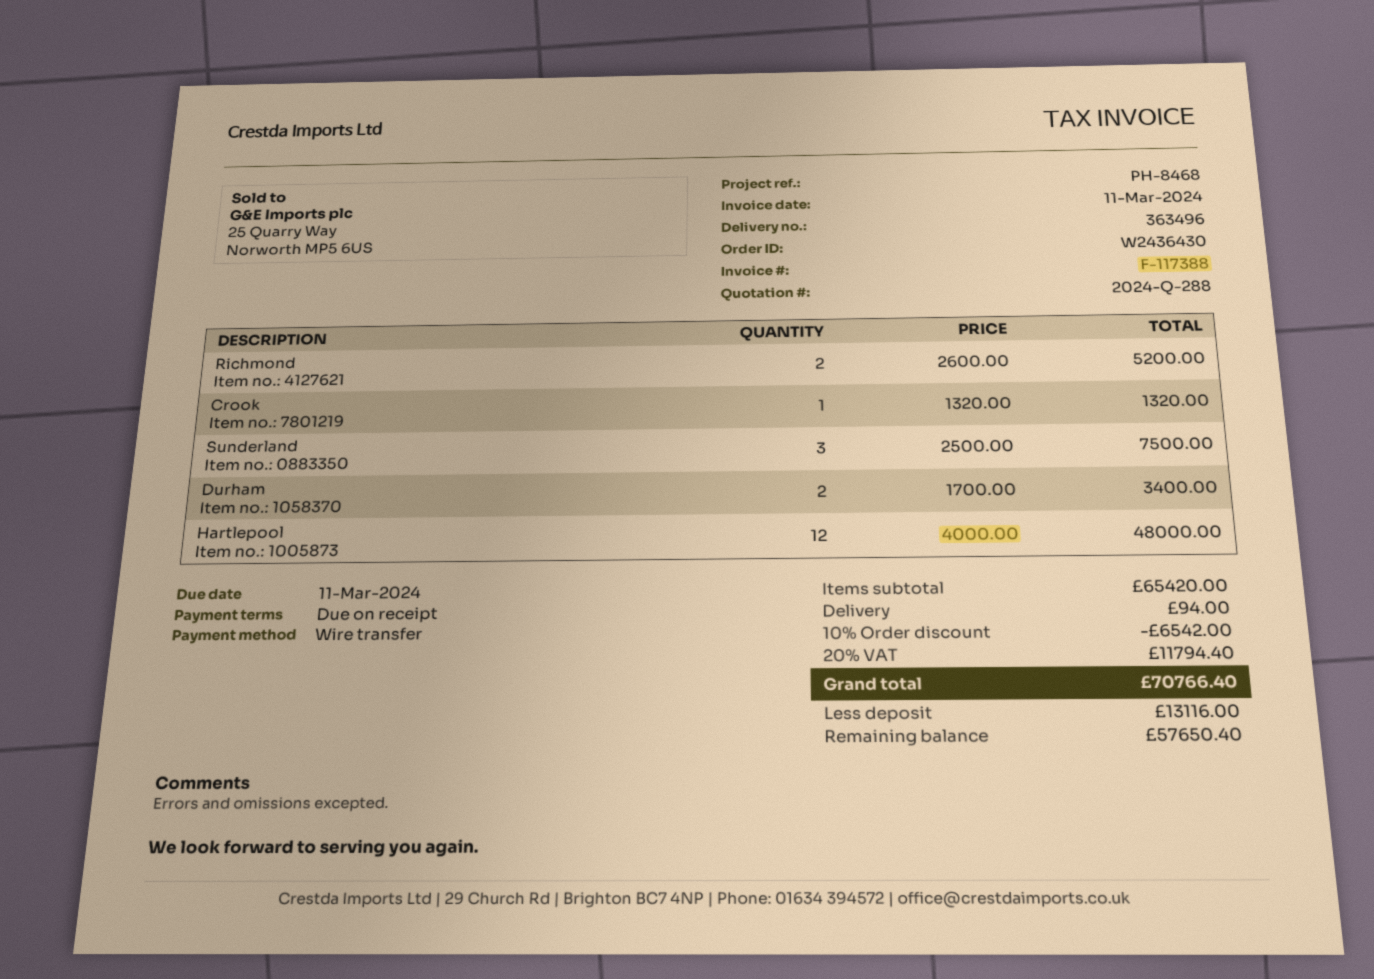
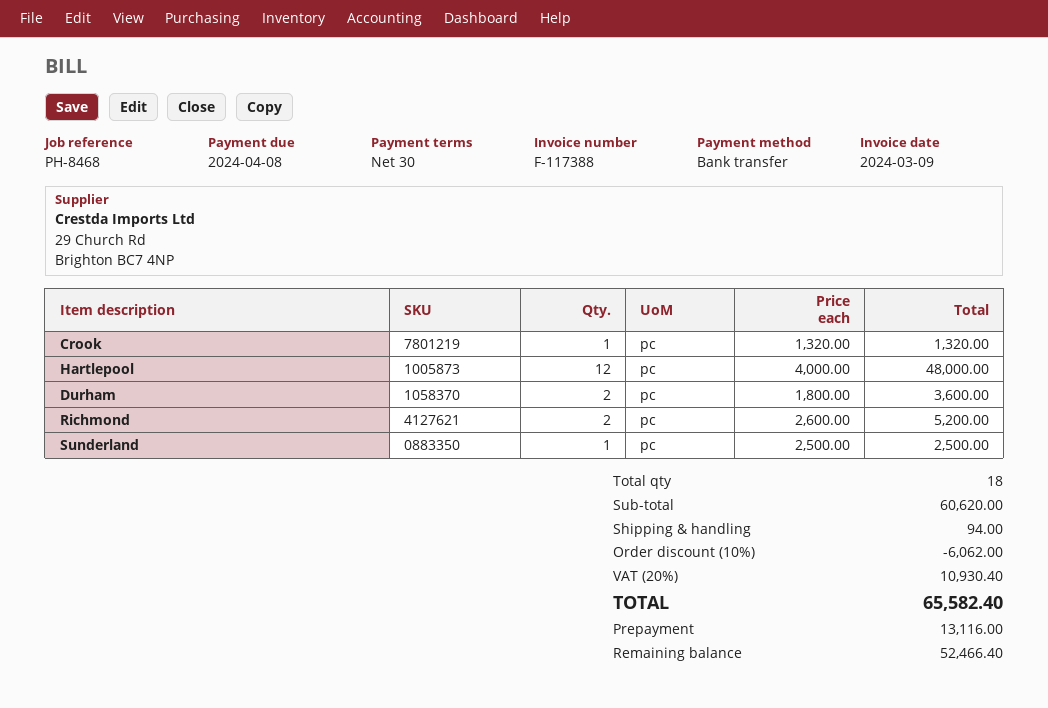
invoice date: 2024-03-11 -> 2024-03-09
payment terms: on receipt -> 30 days
due date: 2024-03-11 -> 2024-04-08
Sunderland: 3 x 2500.00 = 7500.00 -> 1 x 2500.00 = 2500.00
Durham: 2 x 1700.00 = 3400.00 -> 2 x 1800.00 = 3600.00
subtotal: 65420.00 -> 60620.00
discount: 10% = 6542.00 -> 10% = 6062.00
tax: 20% = 11794.40 -> 20% = 10930.40
total: 70766.40 -> 65582.40
balance: 57650.40 -> 52466.40

